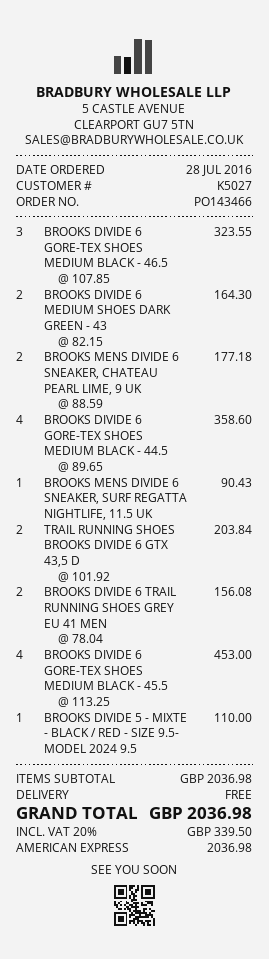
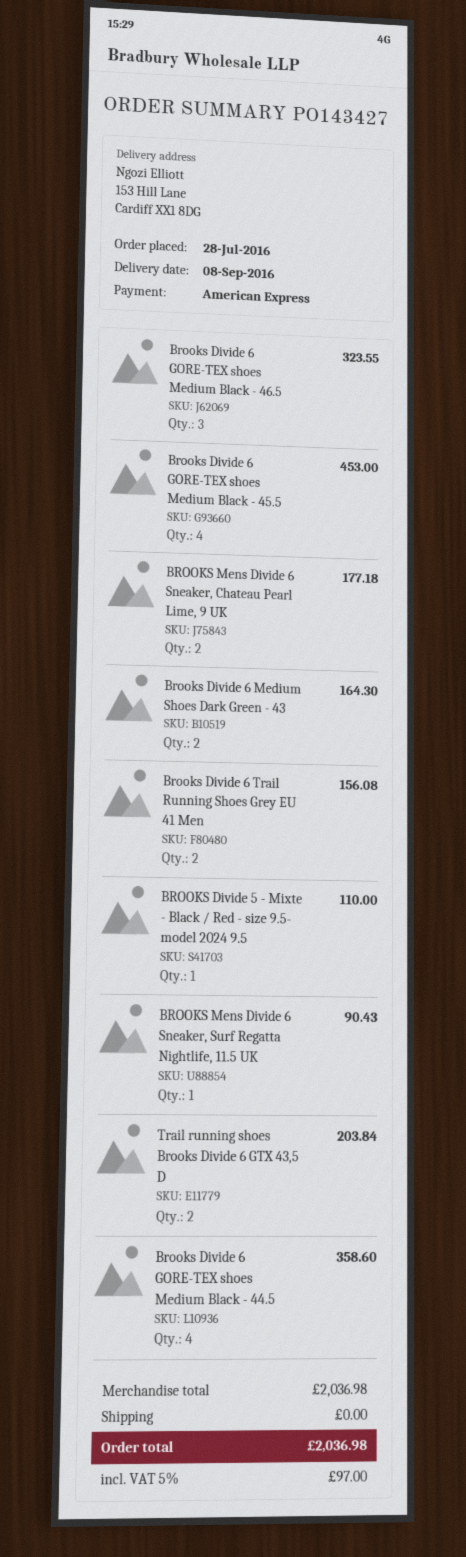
order number: PO143466 -> PO143427
tax: 20% = 339.50 -> 5% = 97.00

